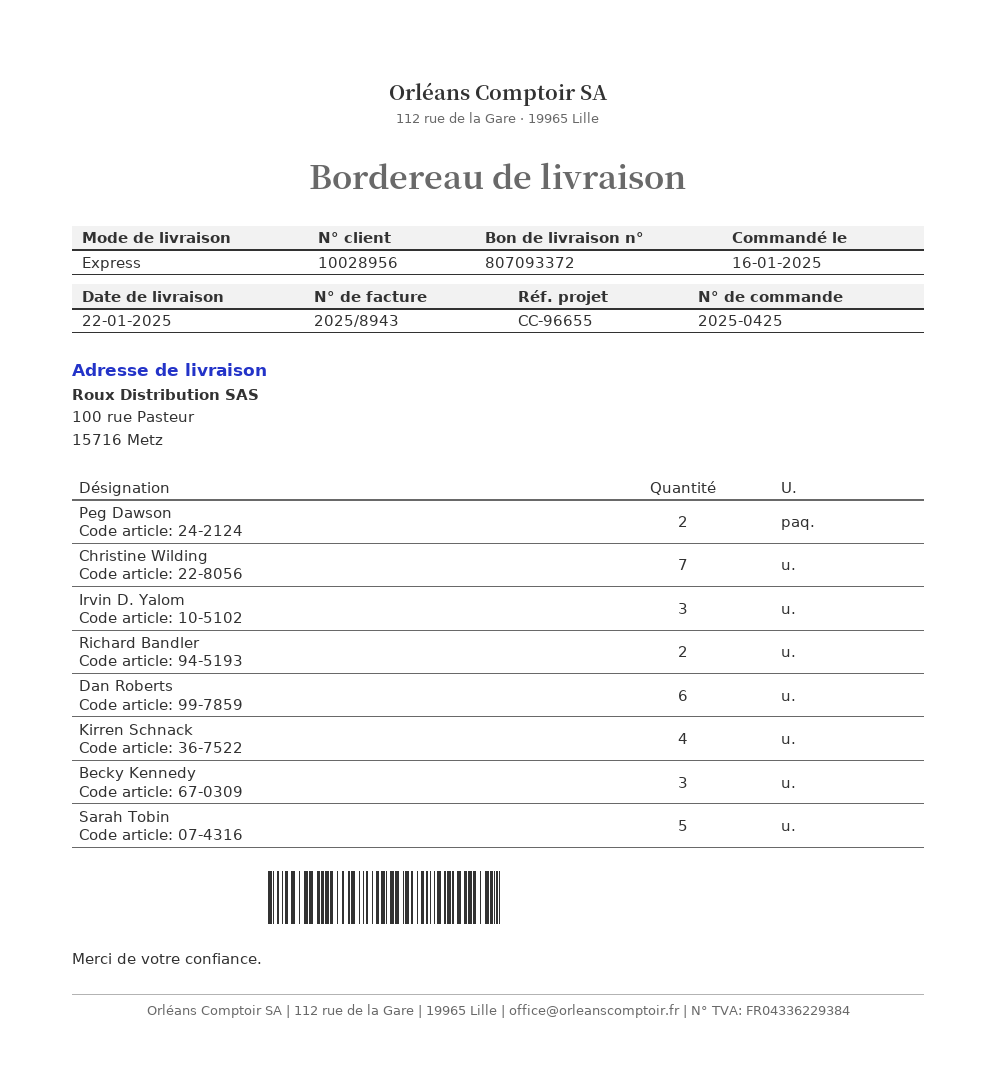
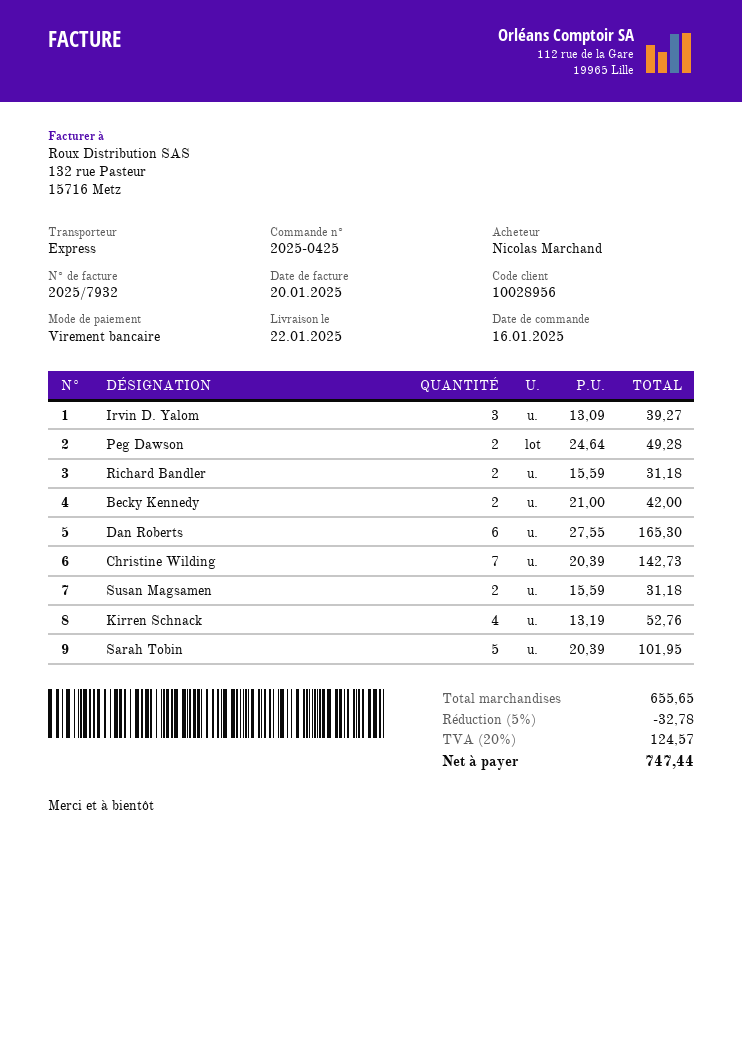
invoice number: 2025/8943 -> 2025/7932
Becky Kennedy: 3 -> 2
Susan Magsamen: none -> 2

